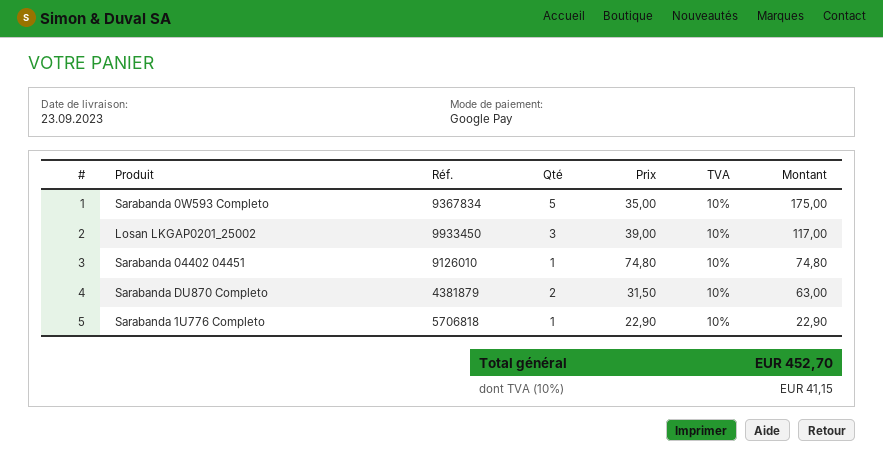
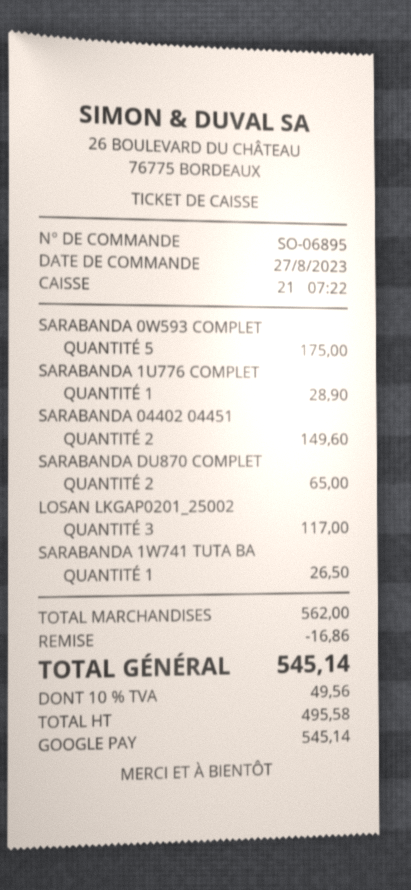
Sarabanda 04402 04451: 1 for 74.80 -> 2 for 149.60
Sarabanda DU870 Completo: 2 for 63.00 -> 2 for 65.00
Sarabanda 1U776 Completo: 1 for 22.90 -> 1 for 28.90
SARABANDA 1W741 TUTA BA: none -> 1 for 26.50
discount: none -> 16.86
tax: 10% = 41.15 -> 10% = 49.56
total: 452.70 -> 545.14

